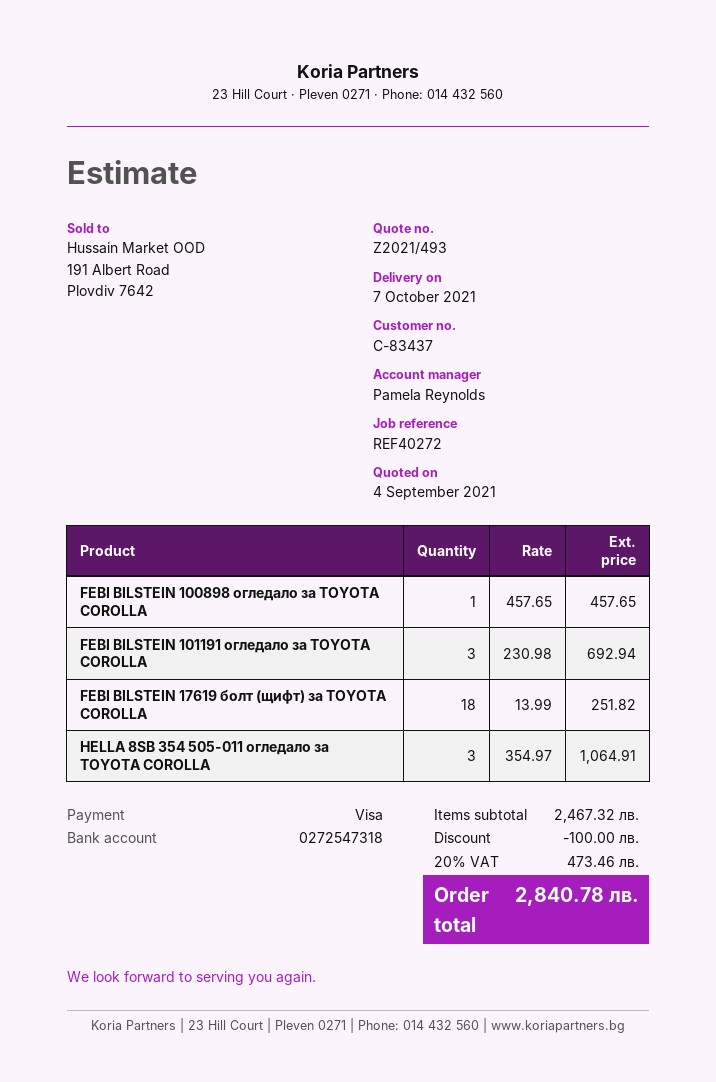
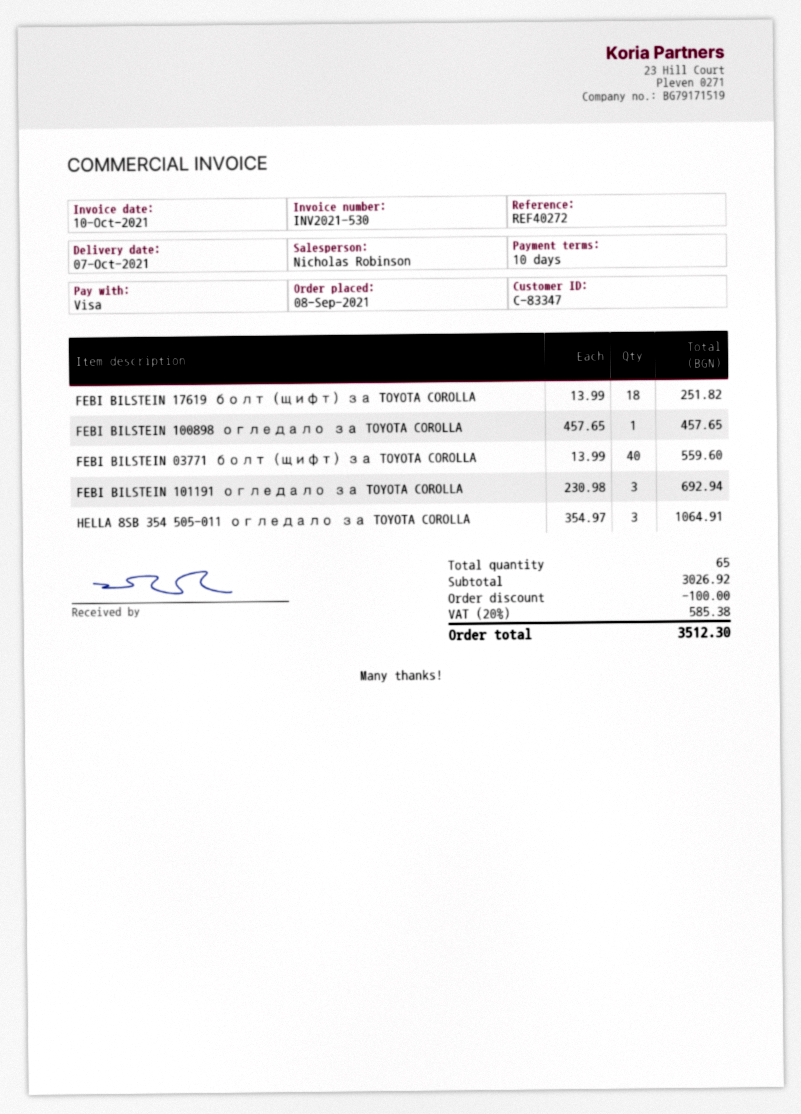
customer number: C-83437 -> C-83347
sales rep: Pamela Reynolds -> Nicholas Robinson
FEBI BILSTEIN 03771 болт (щифт) за TOYOTA COROLLA: none -> 40 x 13.99 = 559.60
subtotal: 2467.32 -> 3026.92
tax: 20% = 473.46 -> 20% = 585.38
total: 2840.78 -> 3512.30

